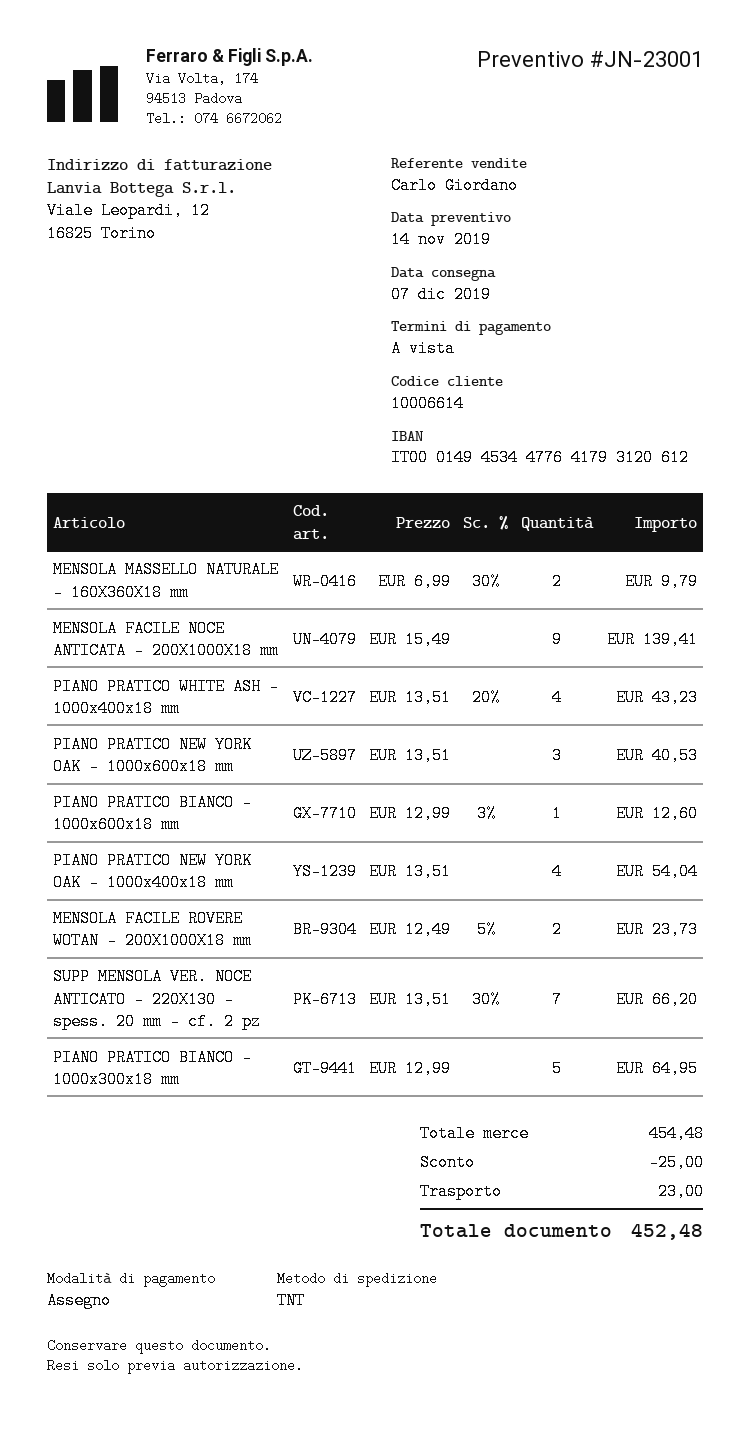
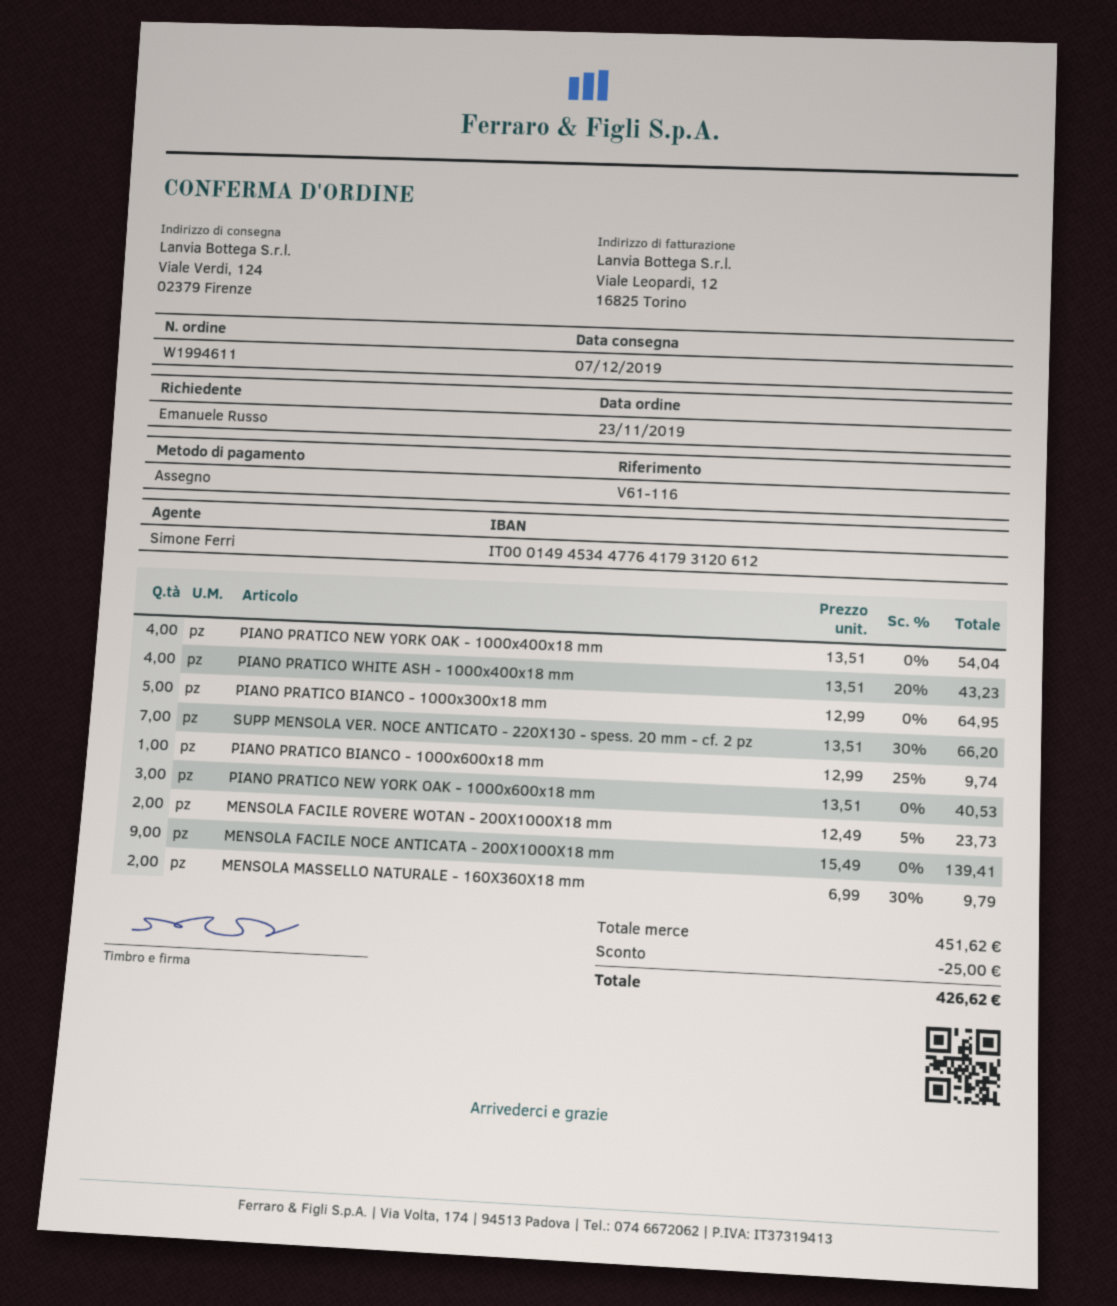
sales rep: Carlo Giordano -> Simone Ferri
PIANO PRATICO BIANCO - 1000x600x18 mm: 1 x 12.99 - 3% = 12.60 -> 1 x 12.99 - 25% = 9.74
subtotal: 454.48 -> 451.62
shipping: 23.00 -> none
total: 452.48 -> 426.62

